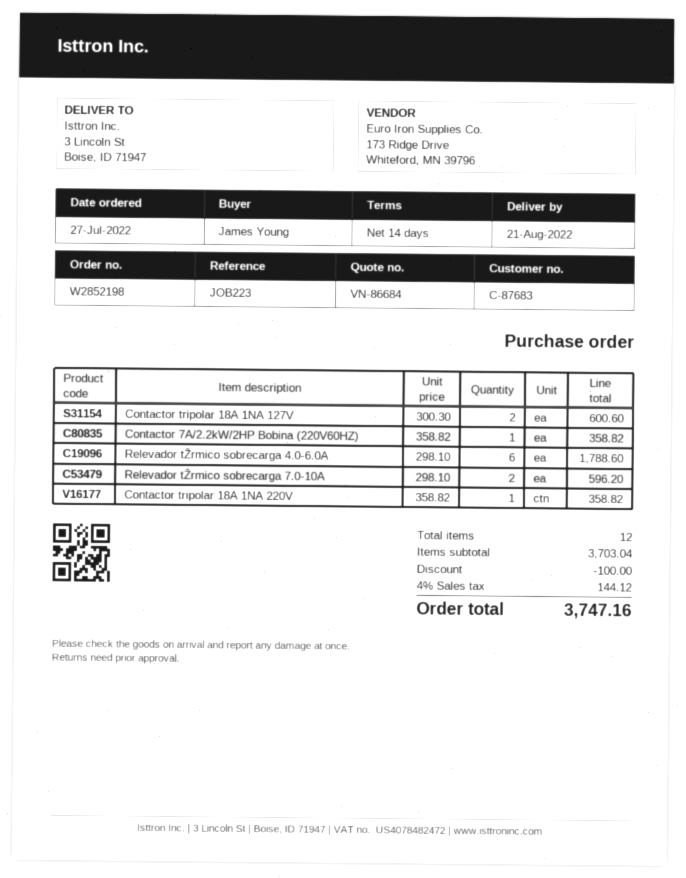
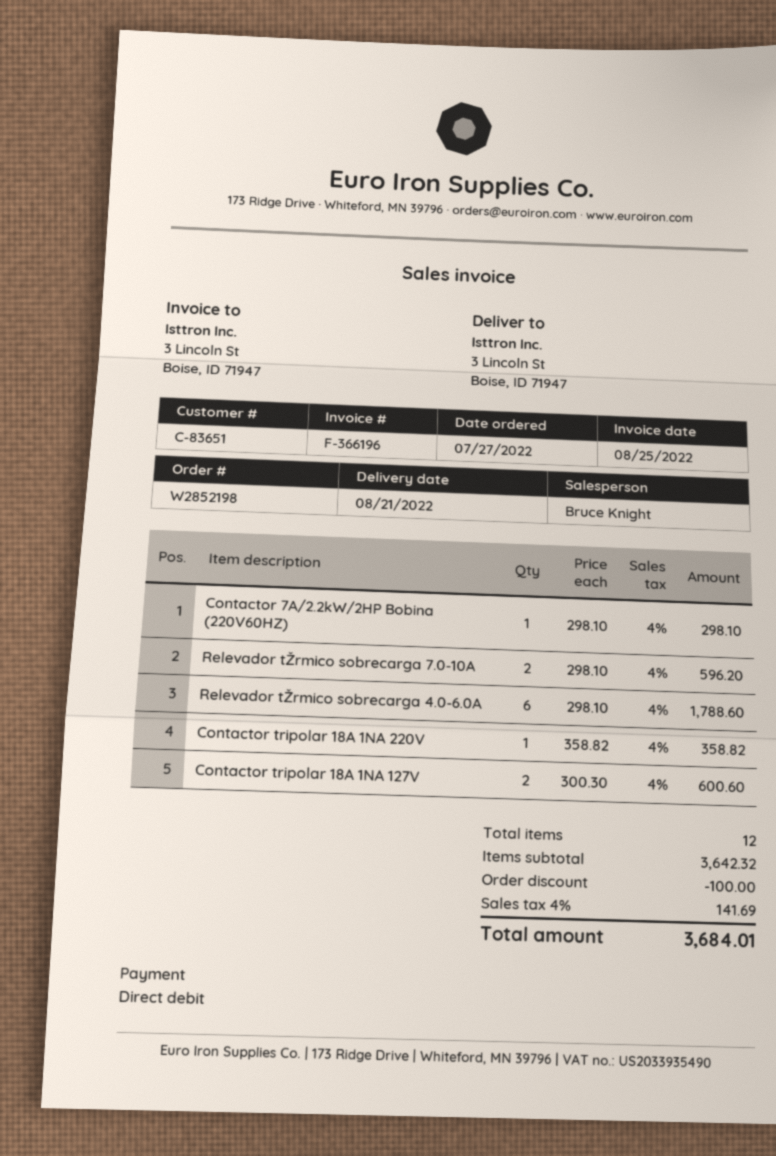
customer number: C-87683 -> C-83651
Contactor 7A/2.2kW/2HP Bobina (220V60HZ): 1 x 358.82 = 358.82 -> 1 x 298.10 = 298.10
subtotal: 3703.04 -> 3642.32
tax: 4% = 144.12 -> 4% = 141.69
total: 3747.16 -> 3684.01

